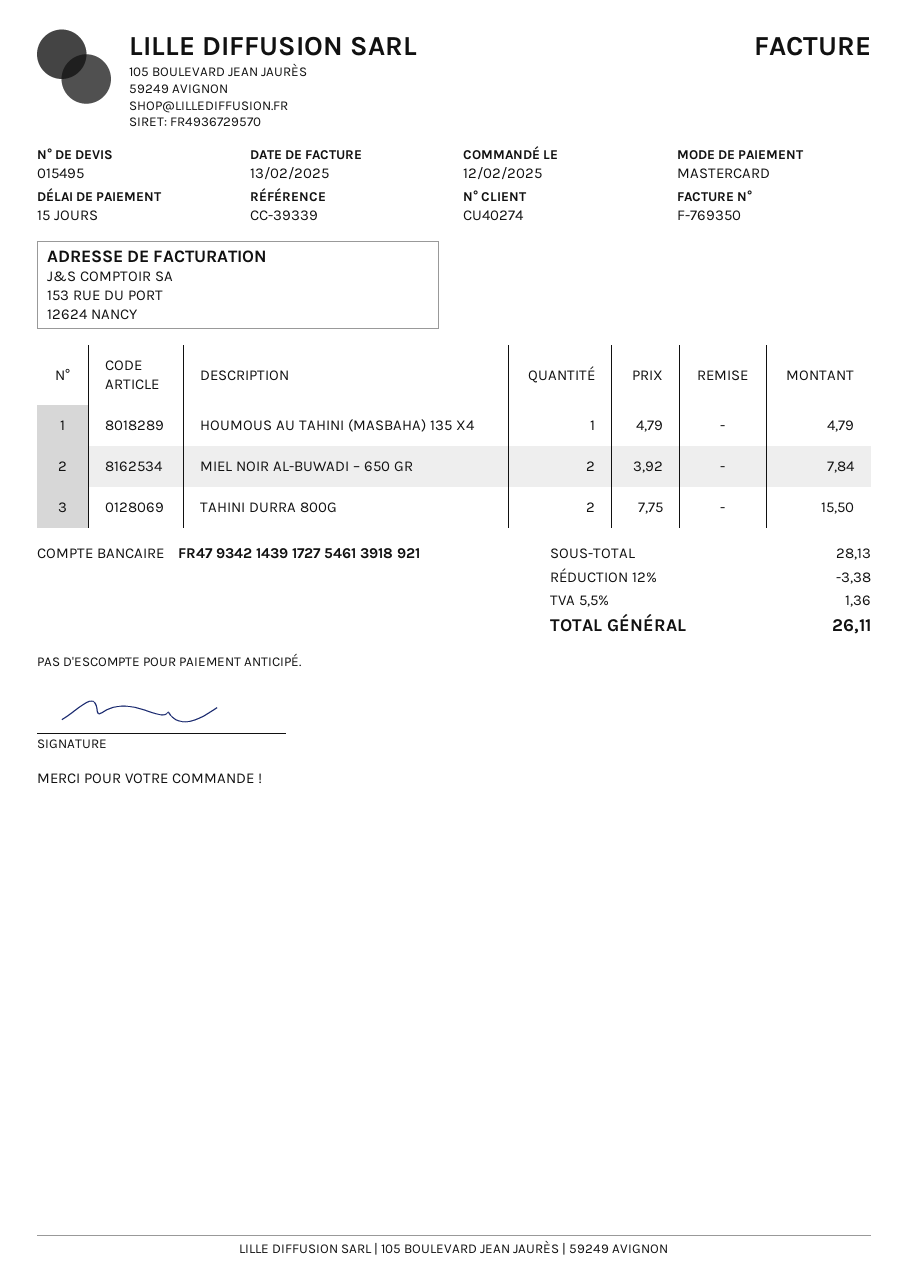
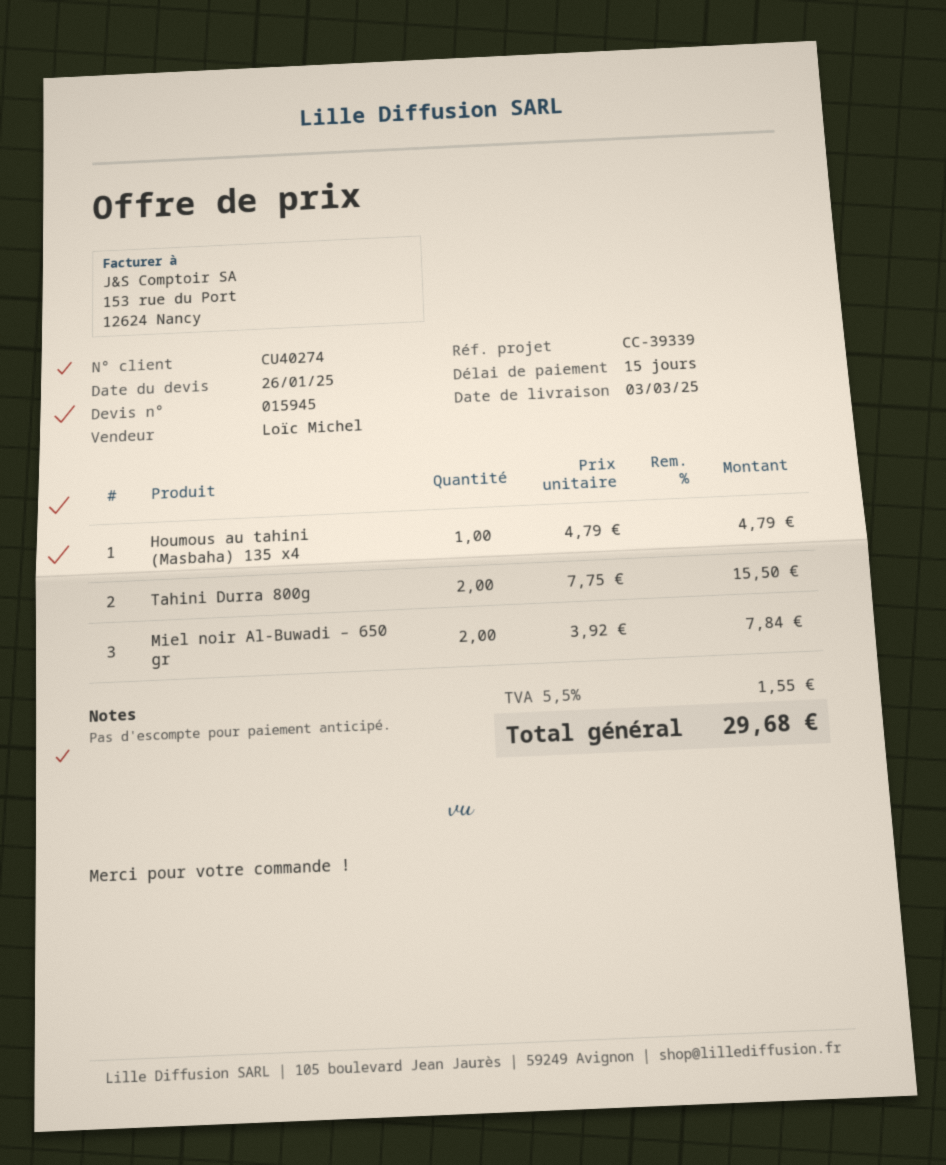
quote number: 015495 -> 015945
discount: 12% = 3.38 -> none
tax: 5.5% = 1.36 -> 5.5% = 1.55
total: 26.11 -> 29.68

